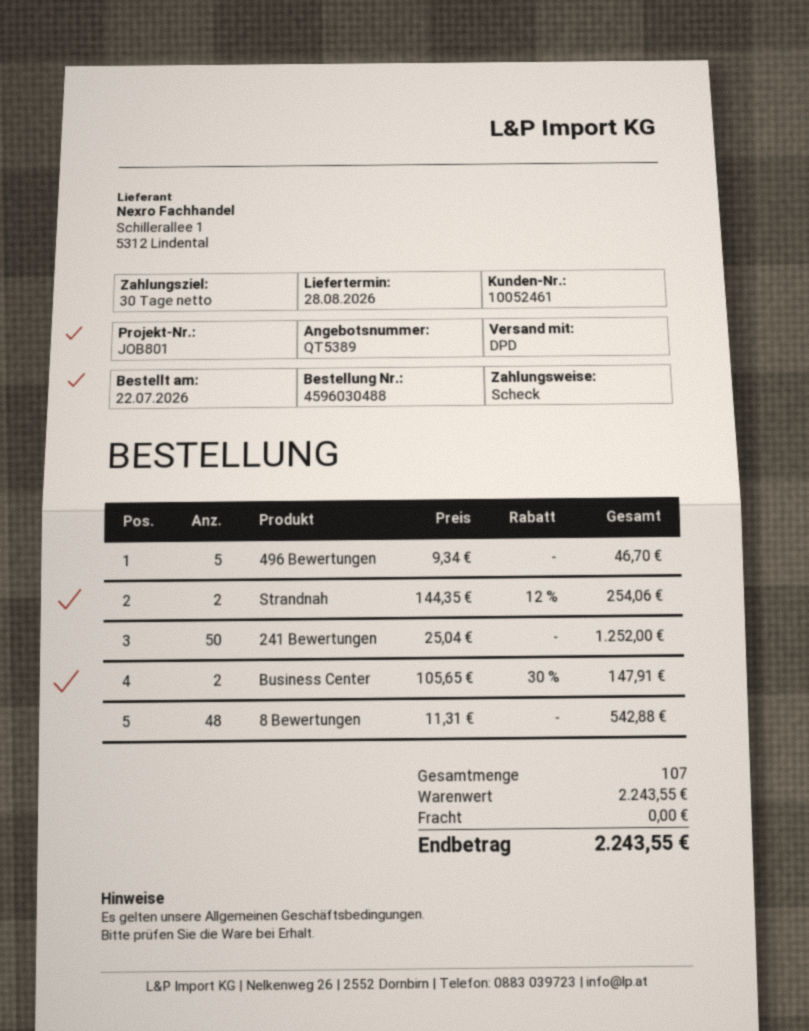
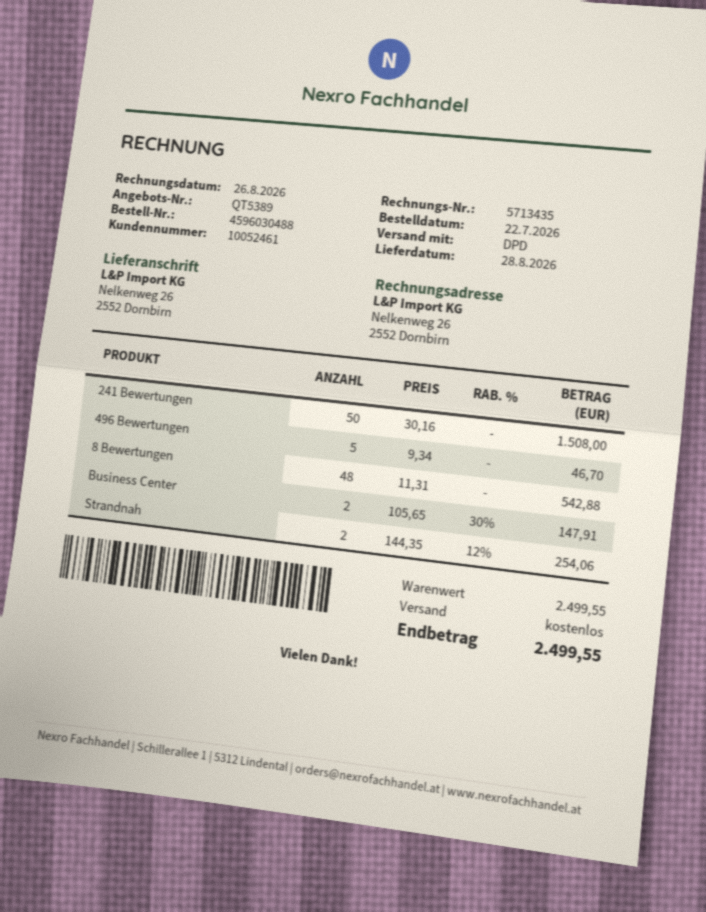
241 Bewertungen: 50 x 25.04 = 1252.00 -> 50 x 30.16 = 1508.00
subtotal: 2243.55 -> 2499.55
total: 2243.55 -> 2499.55

